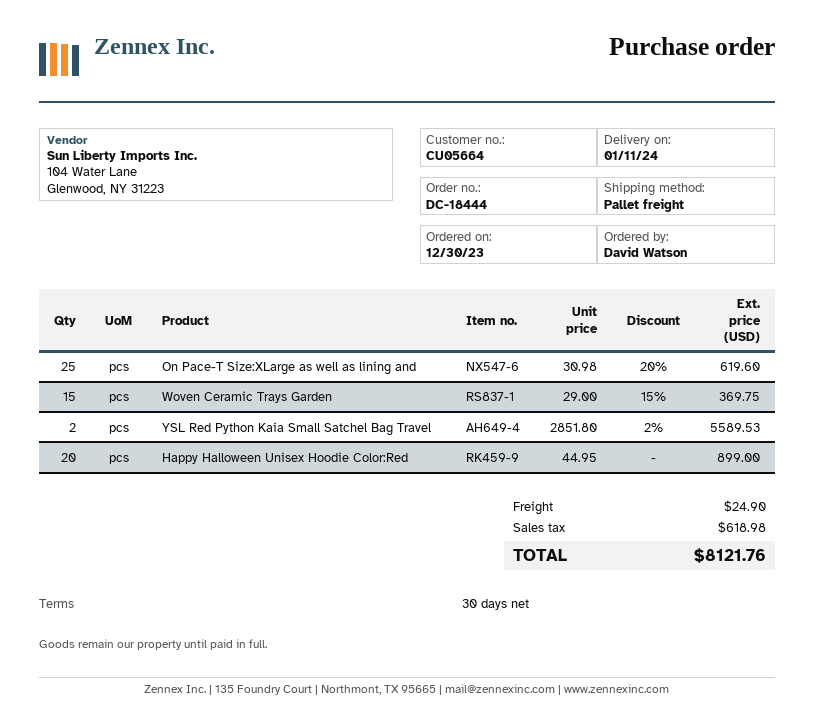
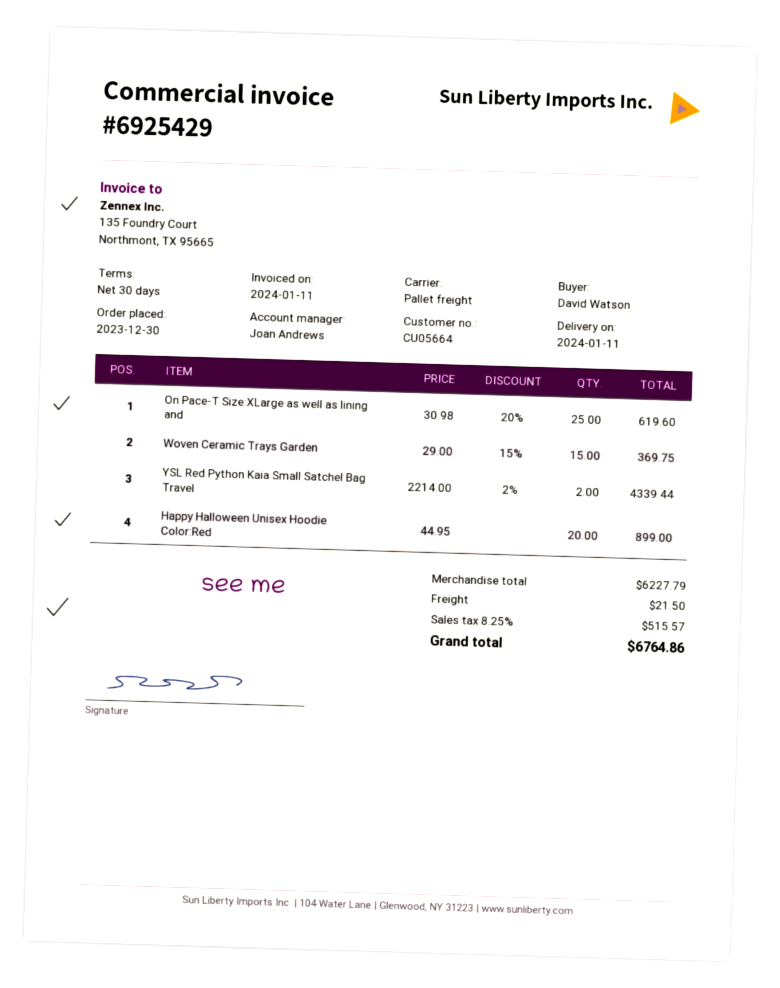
YSL Red Python Kaia Small Satchel Bag Travel: 2 x 2851.80 - 2% = 5589.53 -> 2 x 2214.00 - 2% = 4339.44
shipping: 24.90 -> 21.50
tax: 618.98 -> 515.57
total: 8121.76 -> 6764.86

